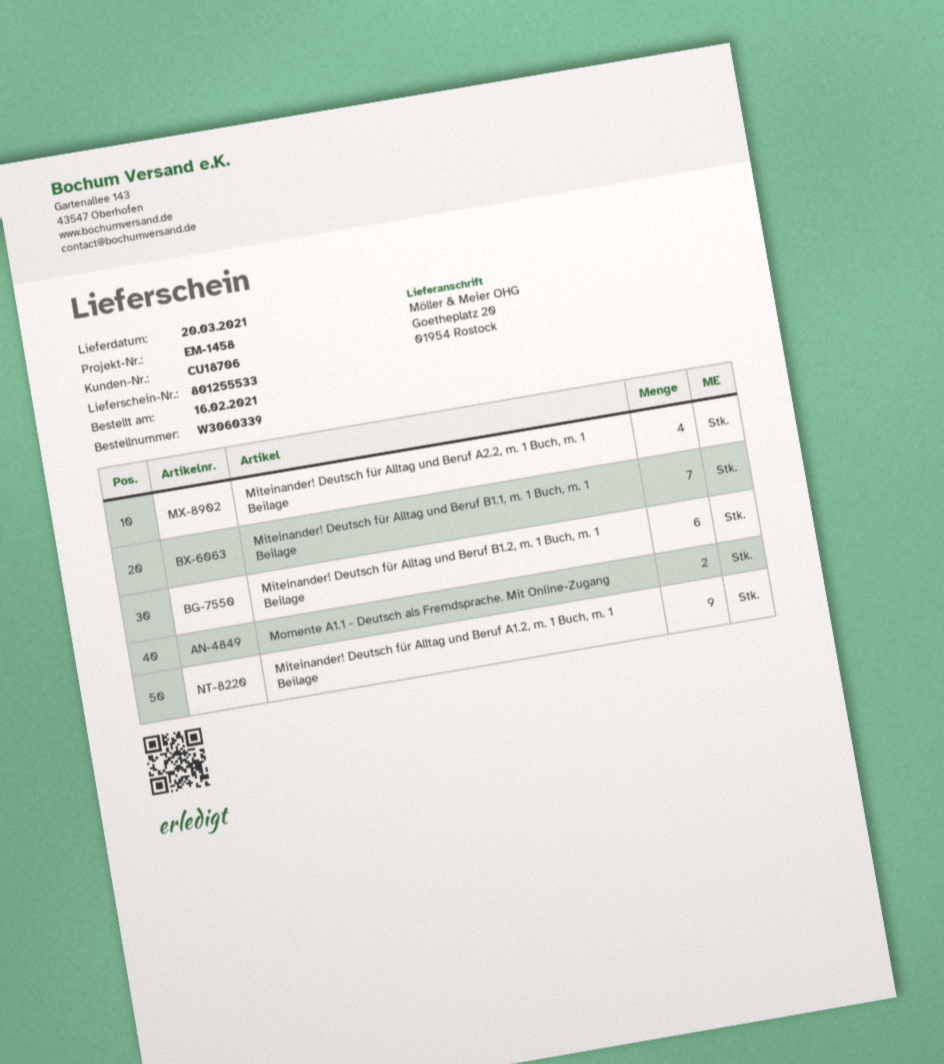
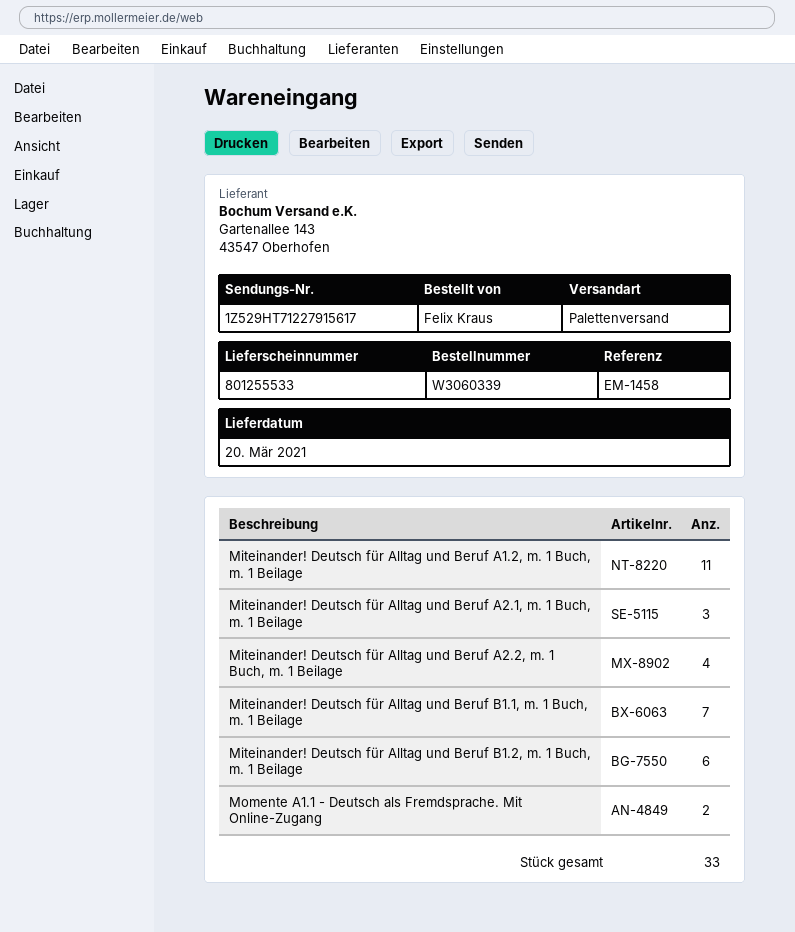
Miteinander! Deutsch für Alltag und Beruf A1.2, m. 1 Buch, m. 1 Beilage: 9 -> 11
Miteinander! Deutsch für Alltag und Beruf A2.1, m. 1 Buch, m. 1 Beilage: none -> 3

